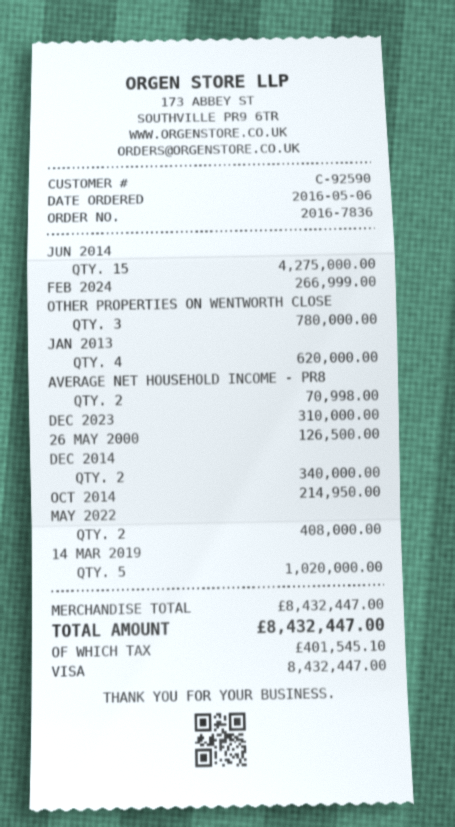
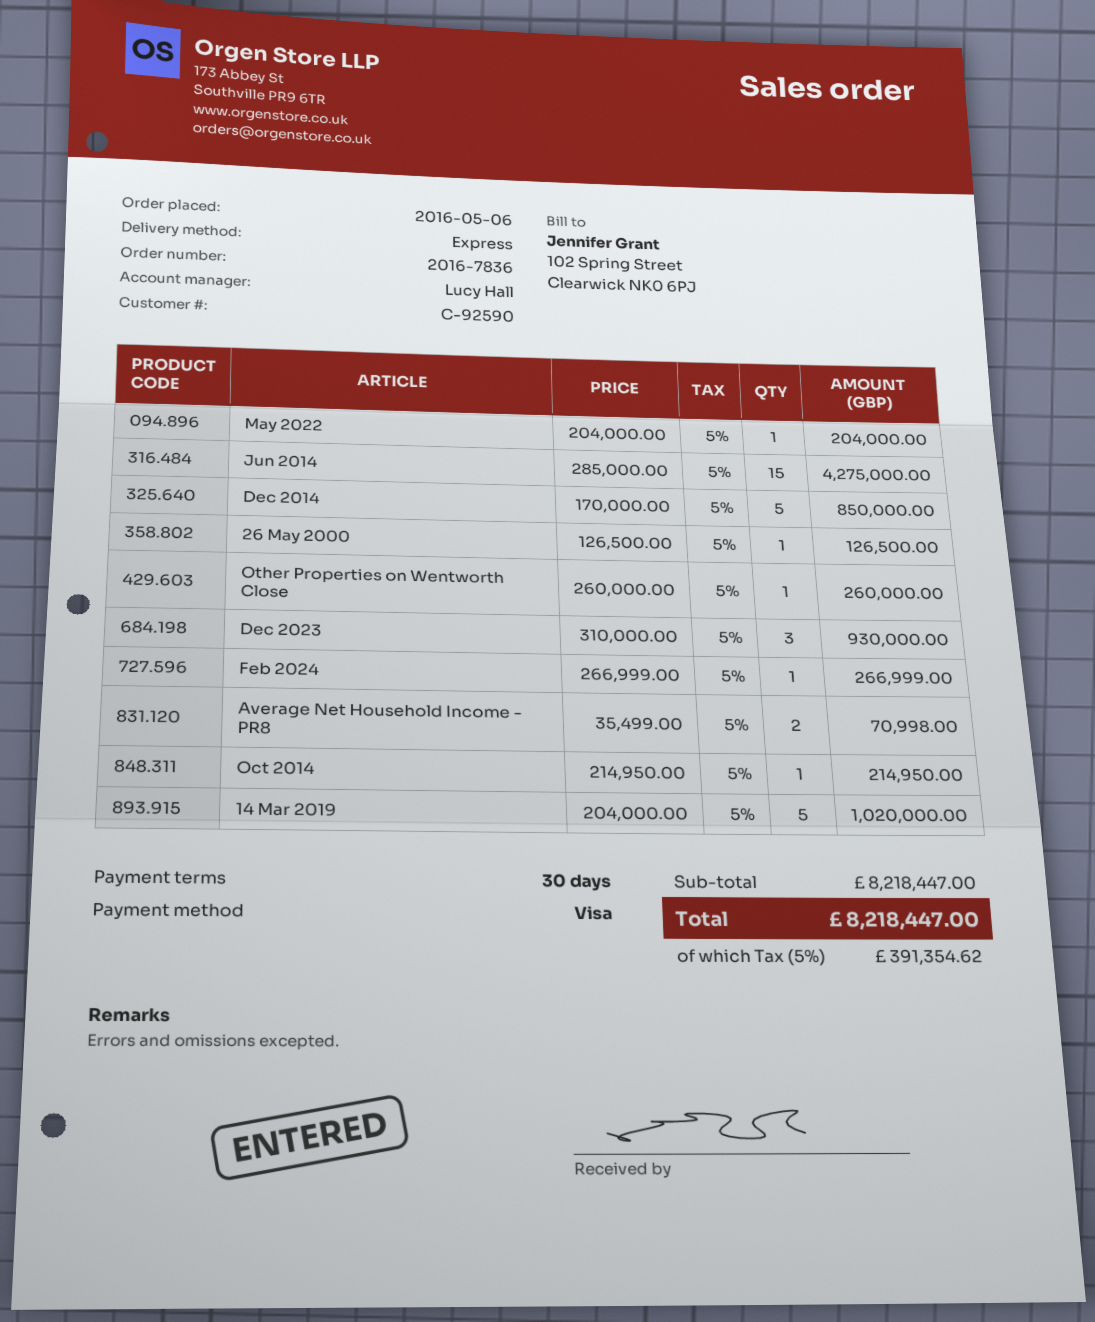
OTHER PROPERTIES ON WENTWORTH CLOSE: 3 for 780000.00 -> 1 for 260000.00
JAN 2013: 4 for 620000.00 -> none
DEC 2023: 1 for 310000.00 -> 3 for 930000.00
DEC 2014: 2 for 340000.00 -> 5 for 850000.00
MAY 2022: 2 for 408000.00 -> 1 for 204000.00
subtotal: 8432447.00 -> 8218447.00
tax: 401545.10 -> 391354.62
total: 8432447.00 -> 8218447.00

